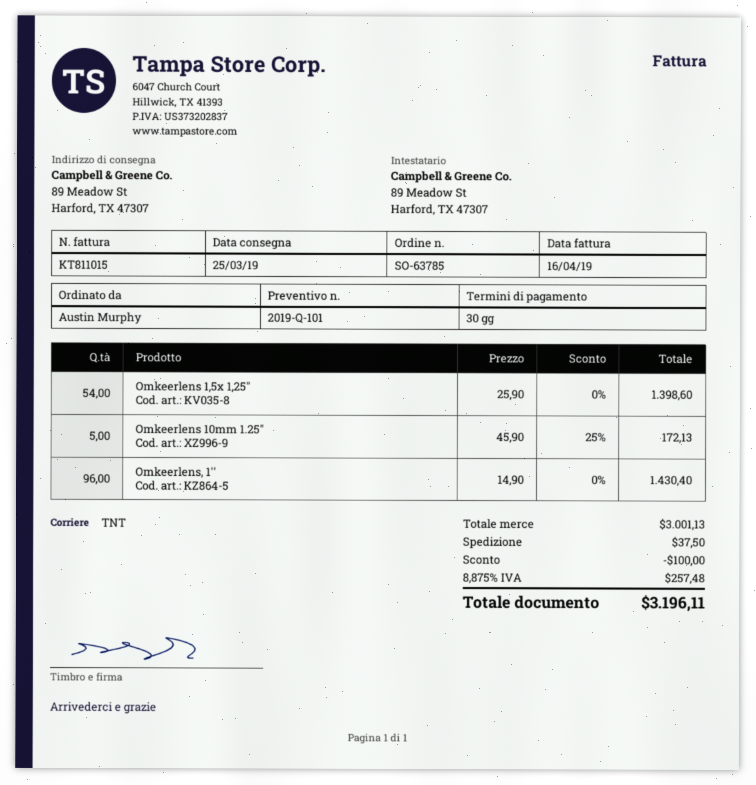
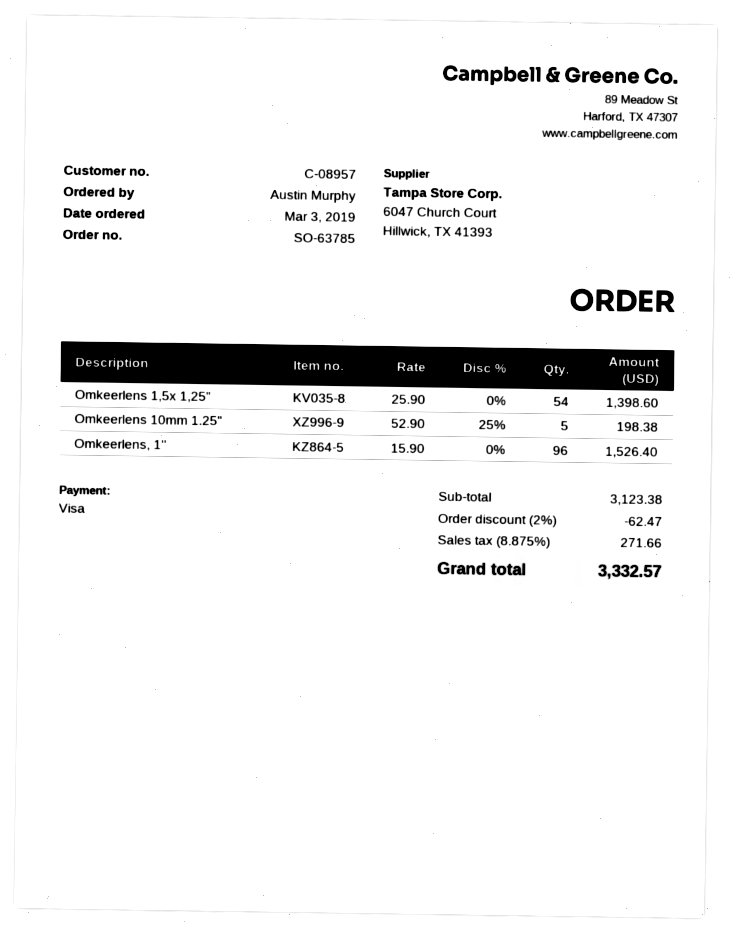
Omkeerlens 10mm 1.25": 5 x 45.90 - 25% = 172.13 -> 5 x 52.90 - 25% = 198.38
Omkeerlens, 1'': 96 x 14.90 = 1430.40 -> 96 x 15.90 = 1526.40
subtotal: 3001.13 -> 3123.38
discount: 100.00 -> 62.47
shipping: 37.50 -> none
tax: 8.875% = 257.48 -> 8.875% = 271.66
total: 3196.11 -> 3332.57

